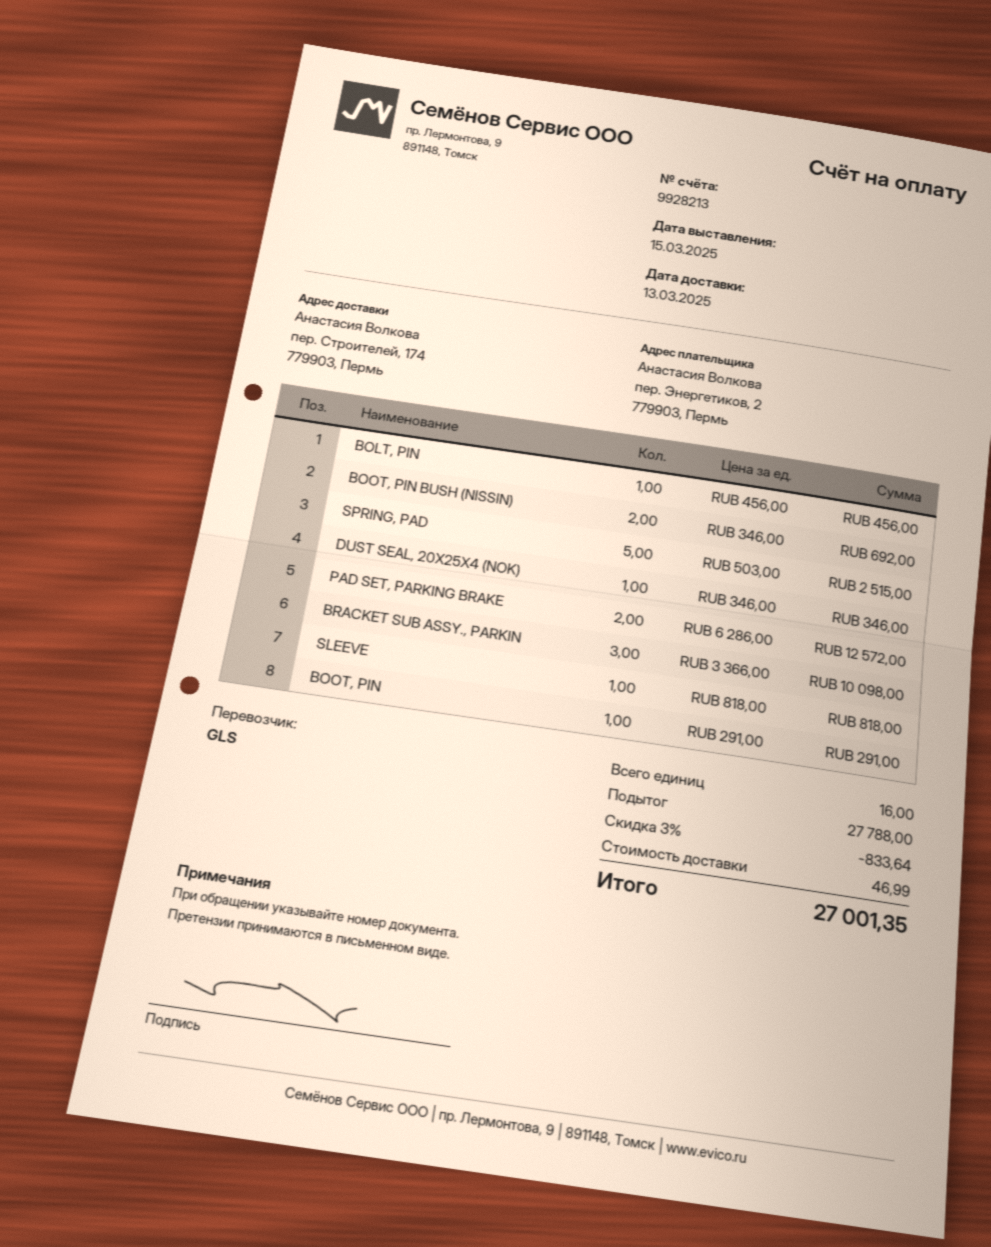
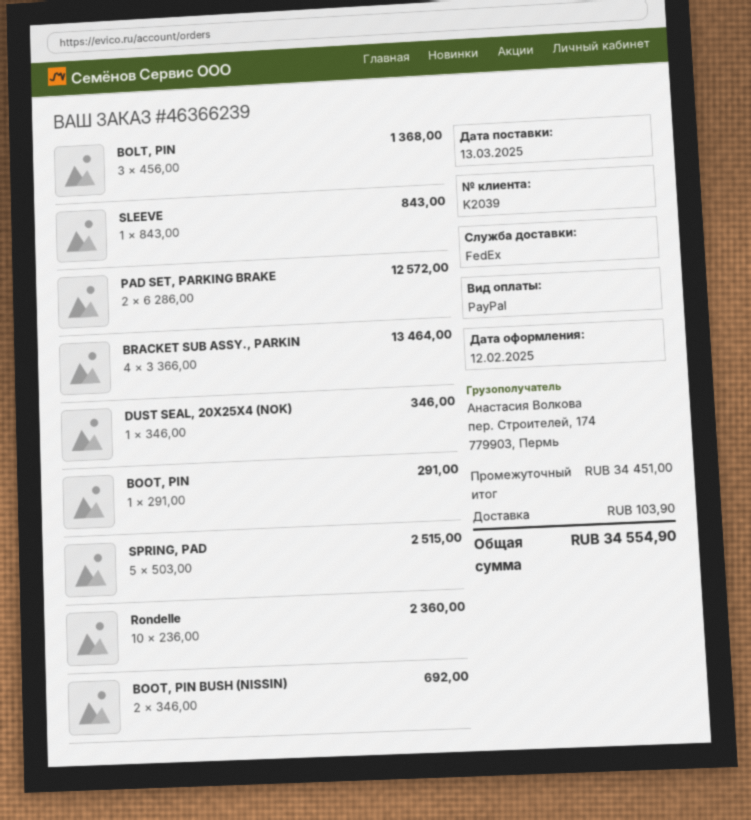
shipping method: GLS -> FedEx
BOLT, PIN: 1 x 456.00 = 456.00 -> 3 x 456.00 = 1368.00
BRACKET SUB ASSY., PARKIN: 3 x 3366.00 = 10098.00 -> 4 x 3366.00 = 13464.00
SLEEVE: 1 x 818.00 = 818.00 -> 1 x 843.00 = 843.00
Rondelle: none -> 10 x 236.00 = 2360.00
subtotal: 27788.00 -> 34451.00
discount: 3% = 833.64 -> none
shipping: 46.99 -> 103.90
total: 27001.35 -> 34554.90

